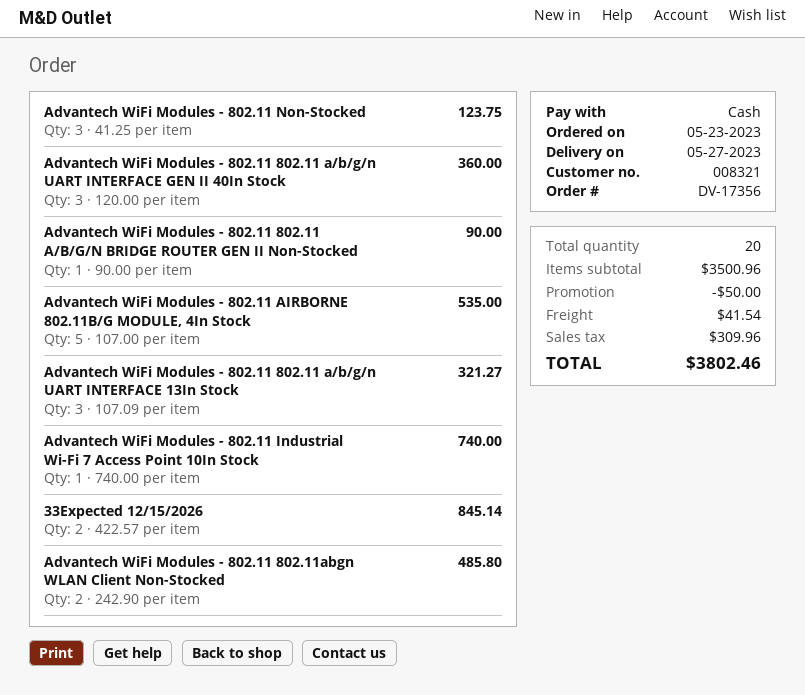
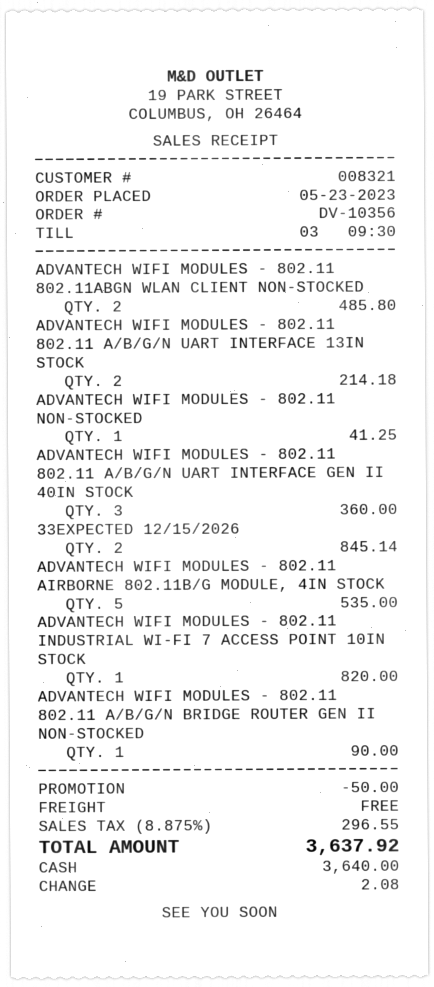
order number: DV-17356 -> DV-10356
Advantech WiFi Modules - 802.11 Non-Stocked: 3 for 123.75 -> 1 for 41.25
Advantech WiFi Modules - 802.11 802.11 a/b/g/n UART INTERFACE 13In Stock: 3 for 321.27 -> 2 for 214.18
Advantech WiFi Modules - 802.11 Industrial Wi-Fi 7 Access Point 10In Stock: 1 for 740.00 -> 1 for 820.00
shipping: 41.54 -> 0.00
tax: 309.96 -> 296.55
total: 3802.46 -> 3637.92

